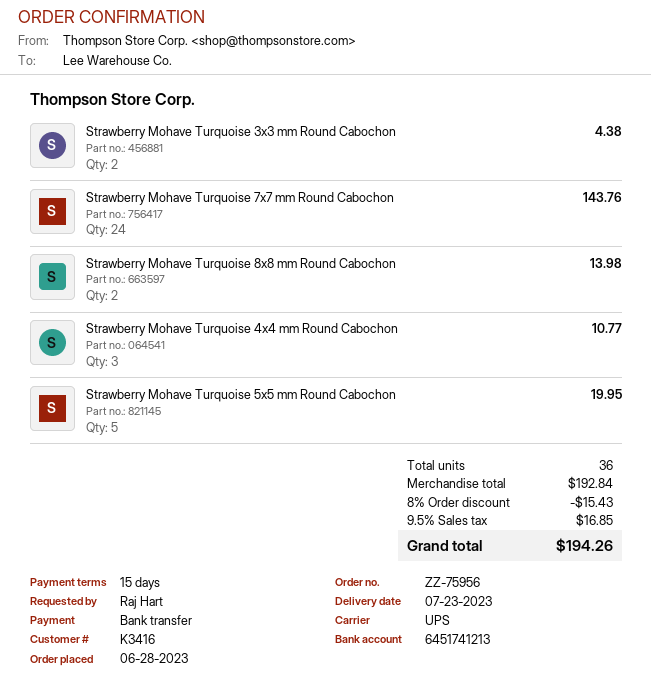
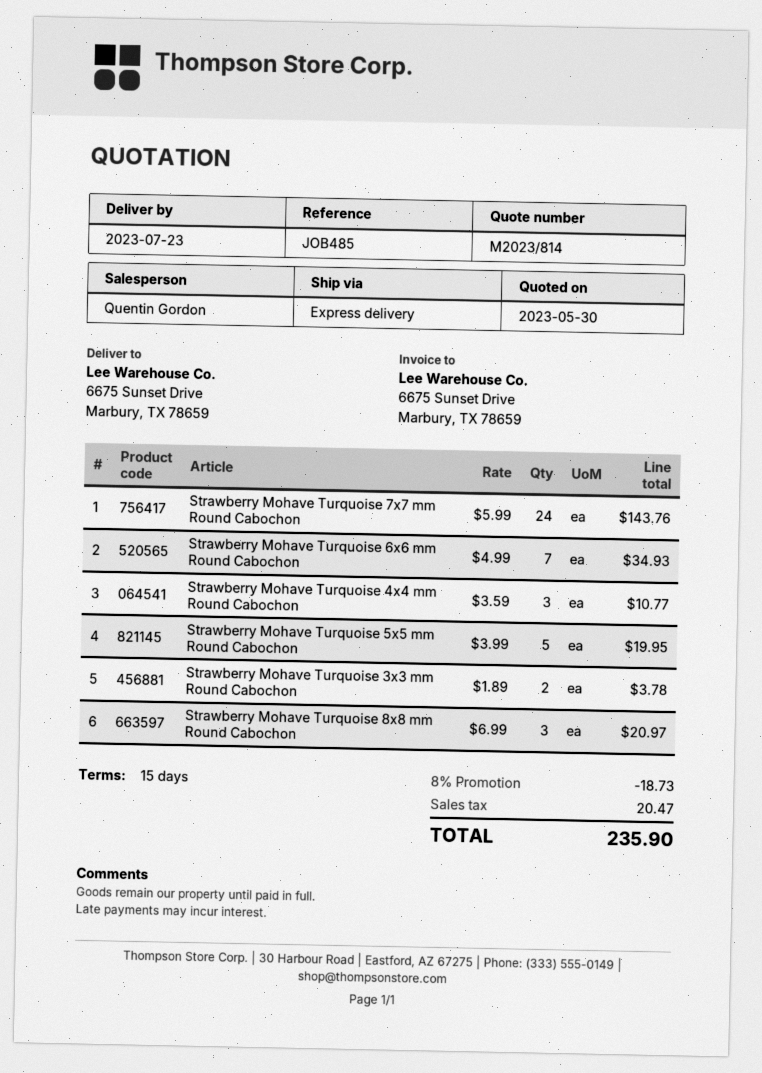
shipping method: UPS -> express
Strawberry Mohave Turquoise 3x3 mm Round Cabochon: 2 for 4.38 -> 2 for 3.78
Strawberry Mohave Turquoise 8x8 mm Round Cabochon: 2 for 13.98 -> 3 for 20.97
Strawberry Mohave Turquoise 6x6 mm Round Cabochon: none -> 7 for 34.93
discount: 8% = 15.43 -> 8% = 18.73
tax: 16.85 -> 20.47
total: 194.26 -> 235.90

